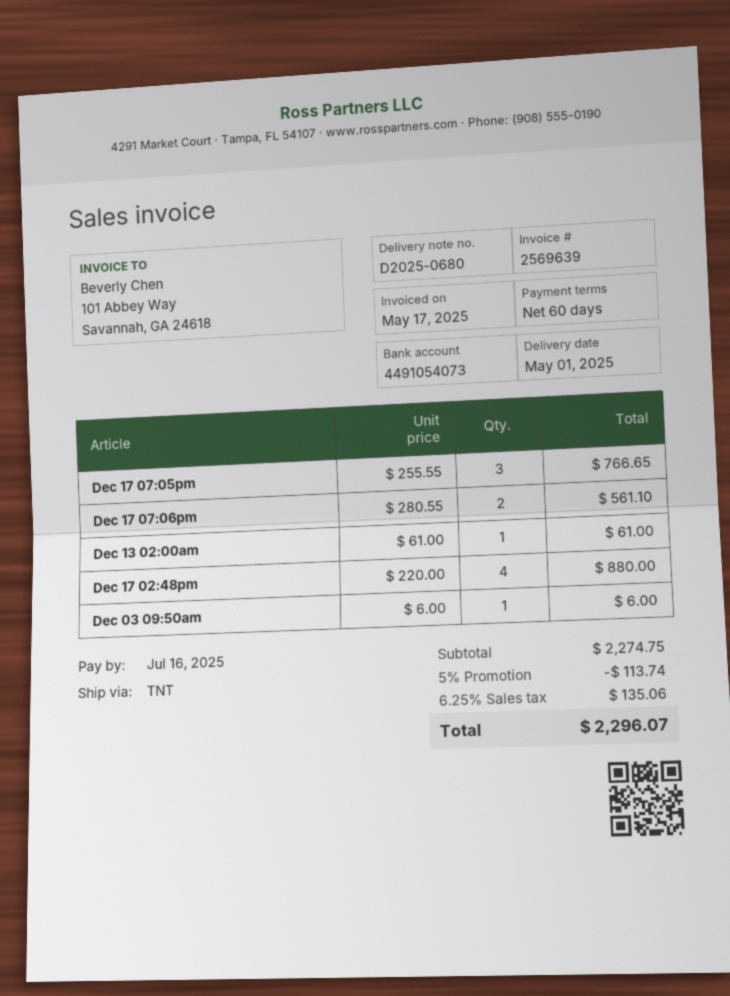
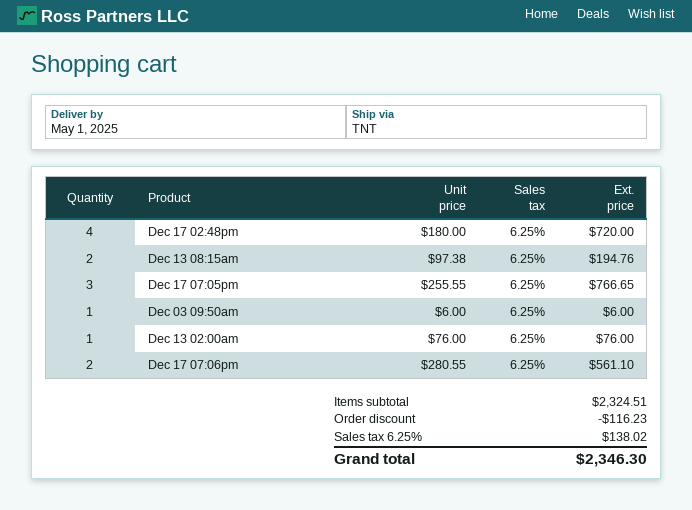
Dec 13 02:00am: 1 x 61.00 = 61.00 -> 1 x 76.00 = 76.00
Dec 17 02:48pm: 4 x 220.00 = 880.00 -> 4 x 180.00 = 720.00
Dec 13 08:15am: none -> 2 x 97.38 = 194.76
subtotal: 2274.75 -> 2324.51
discount: 113.74 -> 116.23
tax: 6.25% = 135.06 -> 6.25% = 138.02
total: 2296.07 -> 2346.30

